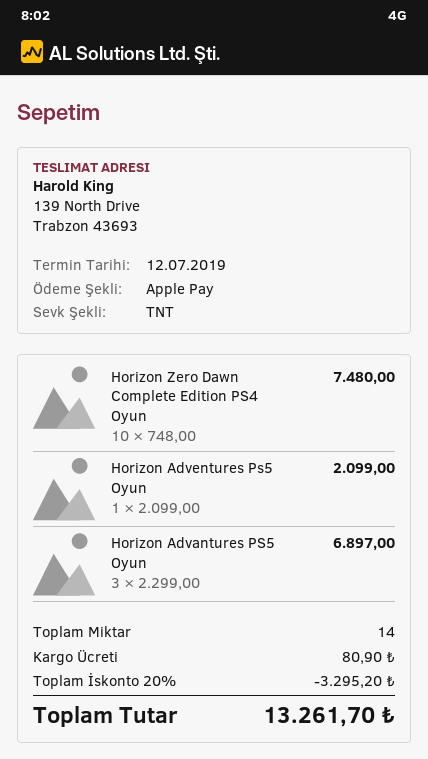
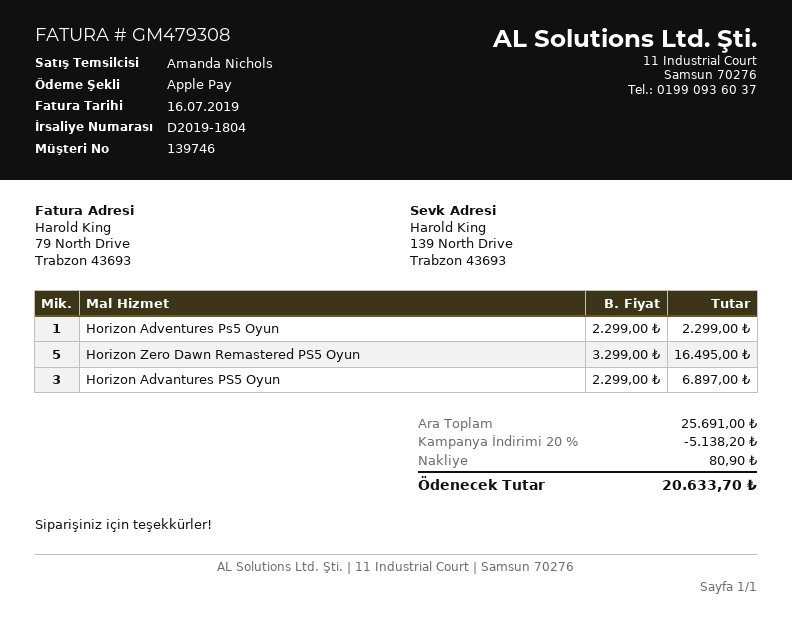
Horizon Zero Dawn Complete Edition PS4 Oyun: 10 x 748.00 = 7480.00 -> none
Horizon Adventures Ps5 Oyun: 1 x 2099.00 = 2099.00 -> 1 x 2299.00 = 2299.00
Horizon Zero Dawn Remastered PS5 Oyun: none -> 5 x 3299.00 = 16495.00
discount: 20% = 3295.20 -> 20% = 5138.20
total: 13261.70 -> 20633.70

